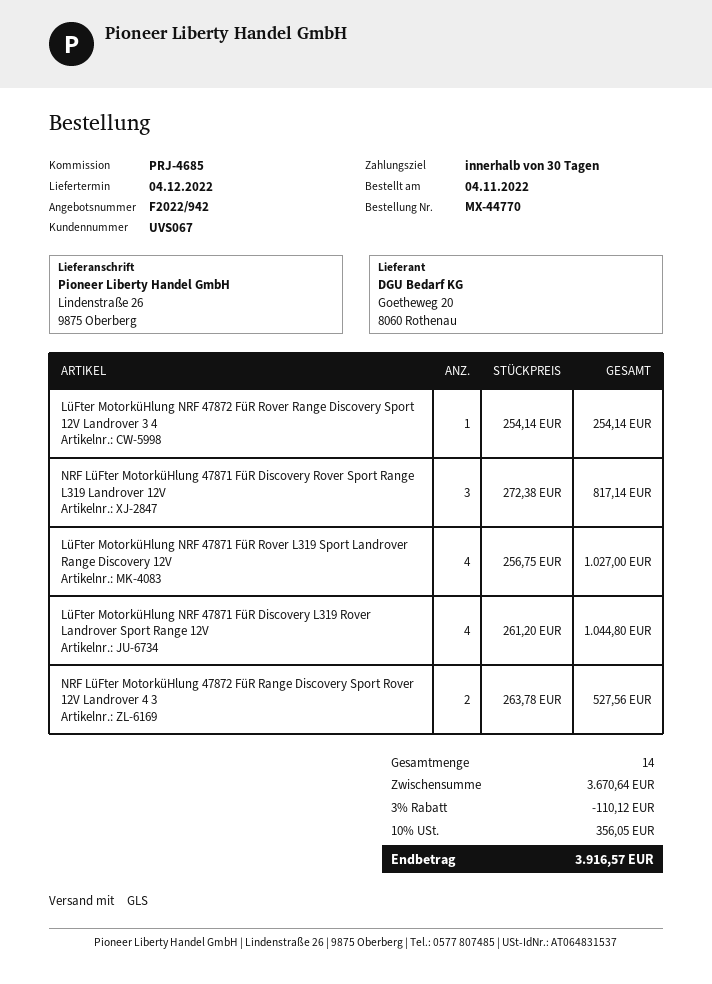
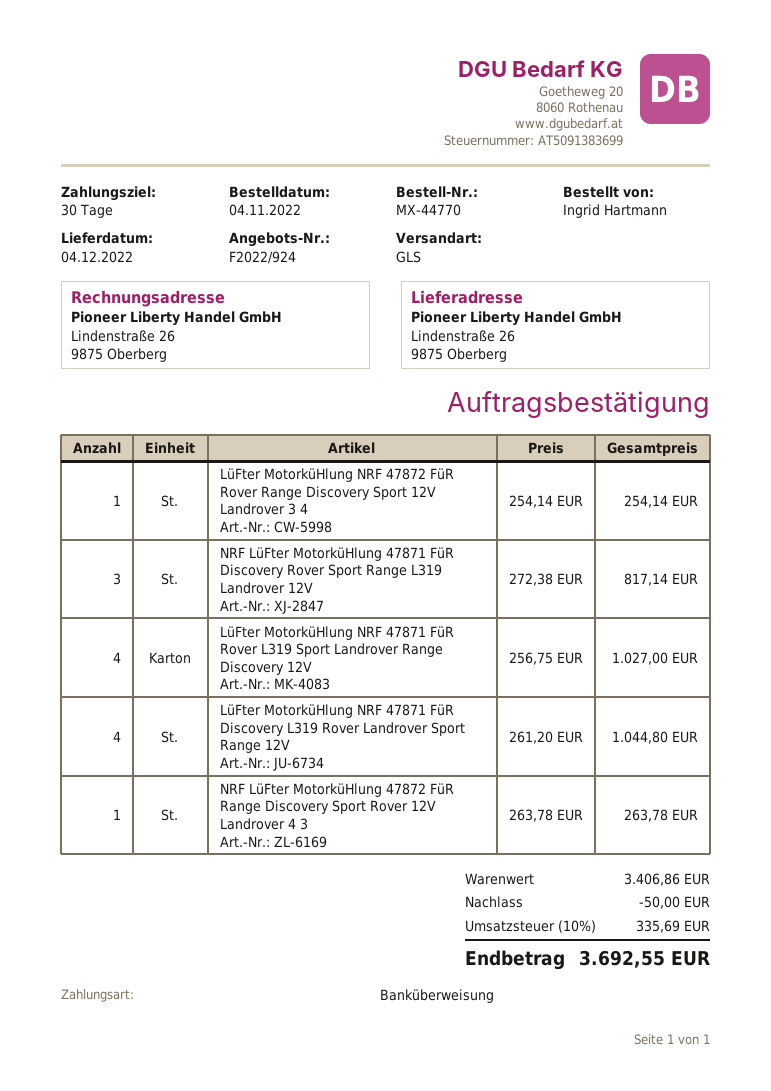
quote number: F2022/942 -> F2022/924
NRF LüFter MotorküHlung 47872 FüR Range Discovery Sport Rover 12V Landrover 4 3: 2 x 263.78 = 527.56 -> 1 x 263.78 = 263.78
subtotal: 3670.64 -> 3406.86
discount: 110.12 -> 50.00
tax: 10% = 356.05 -> 10% = 335.69
total: 3916.57 -> 3692.55

